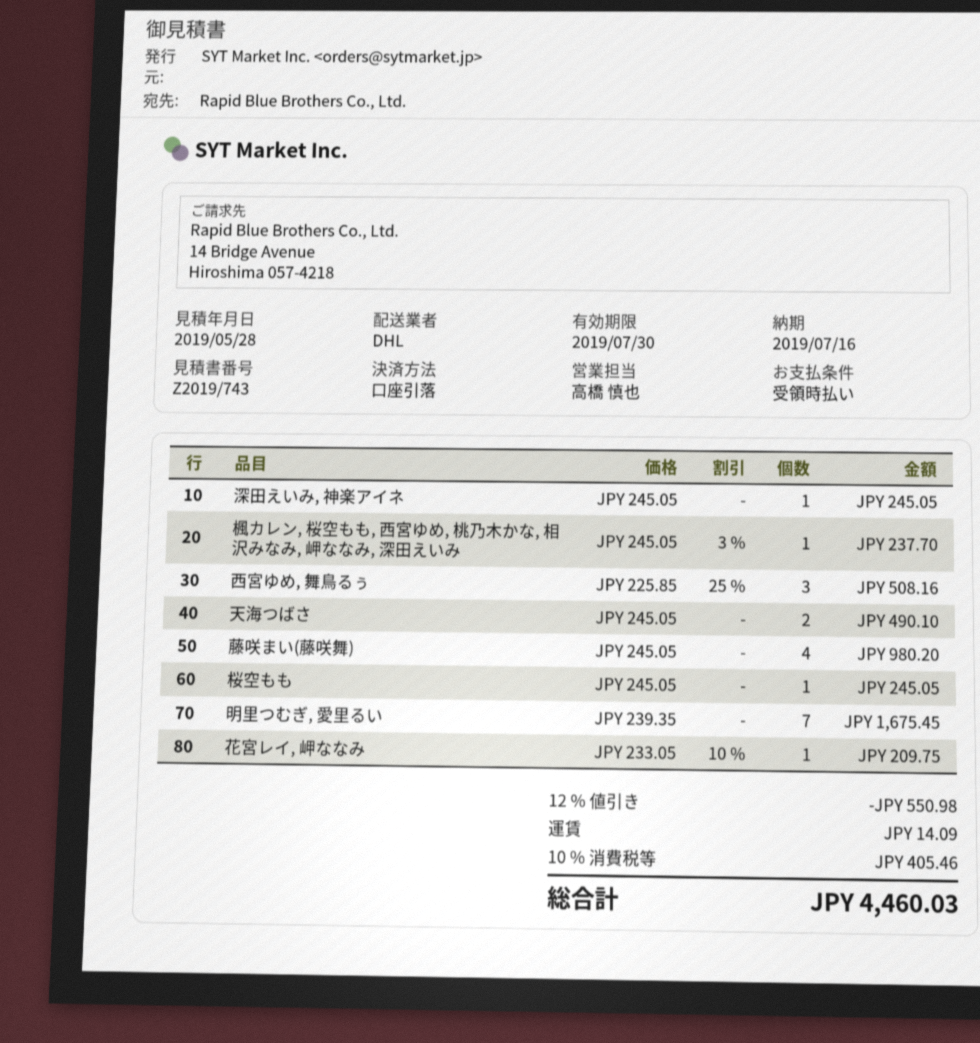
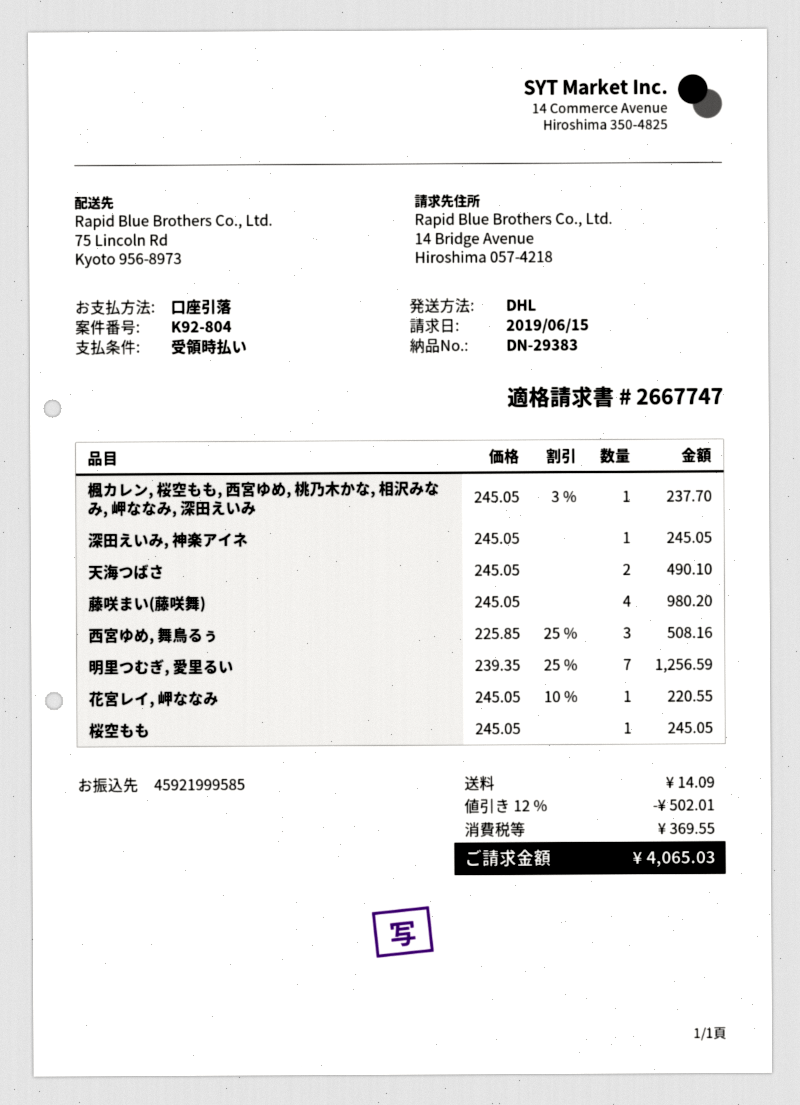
明里つむぎ, 愛里るい: 7 x 239.35 = 1675.45 -> 7 x 239.35 - 25% = 1256.59
花宮レイ, 岬ななみ: 1 x 233.05 - 10% = 209.75 -> 1 x 245.05 - 10% = 220.55
discount: 12% = 550.98 -> 12% = 502.01
tax: 405.46 -> 369.55
total: 4460.03 -> 4065.03

